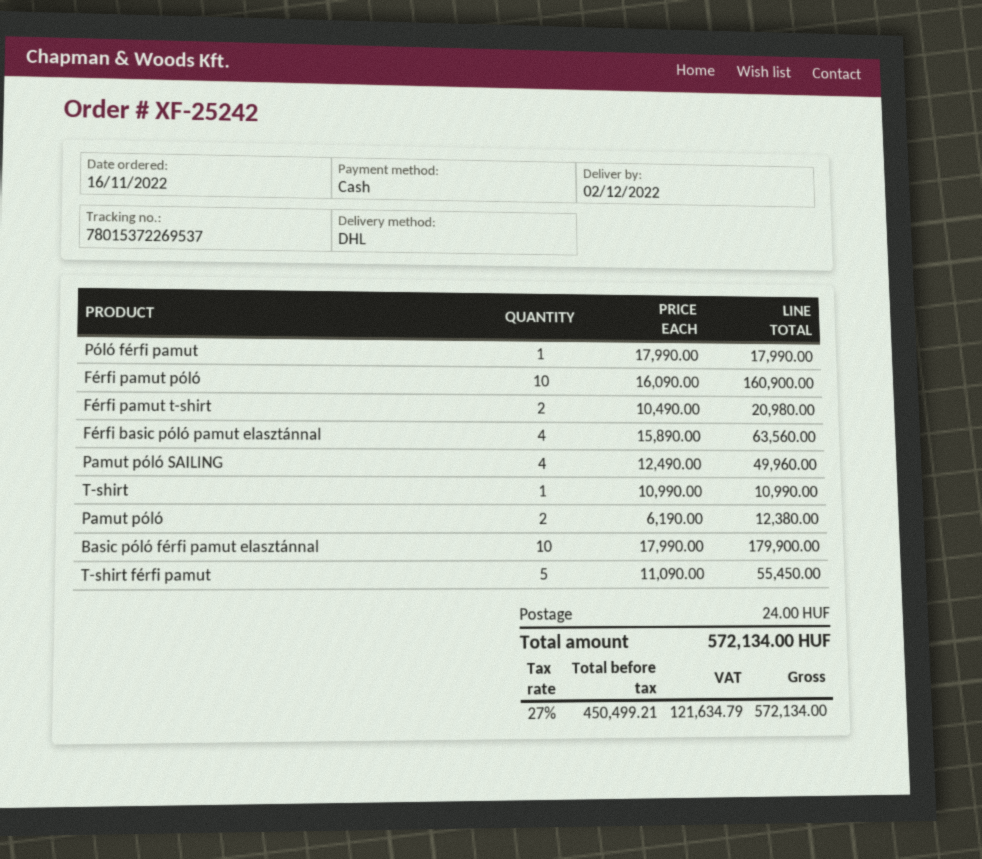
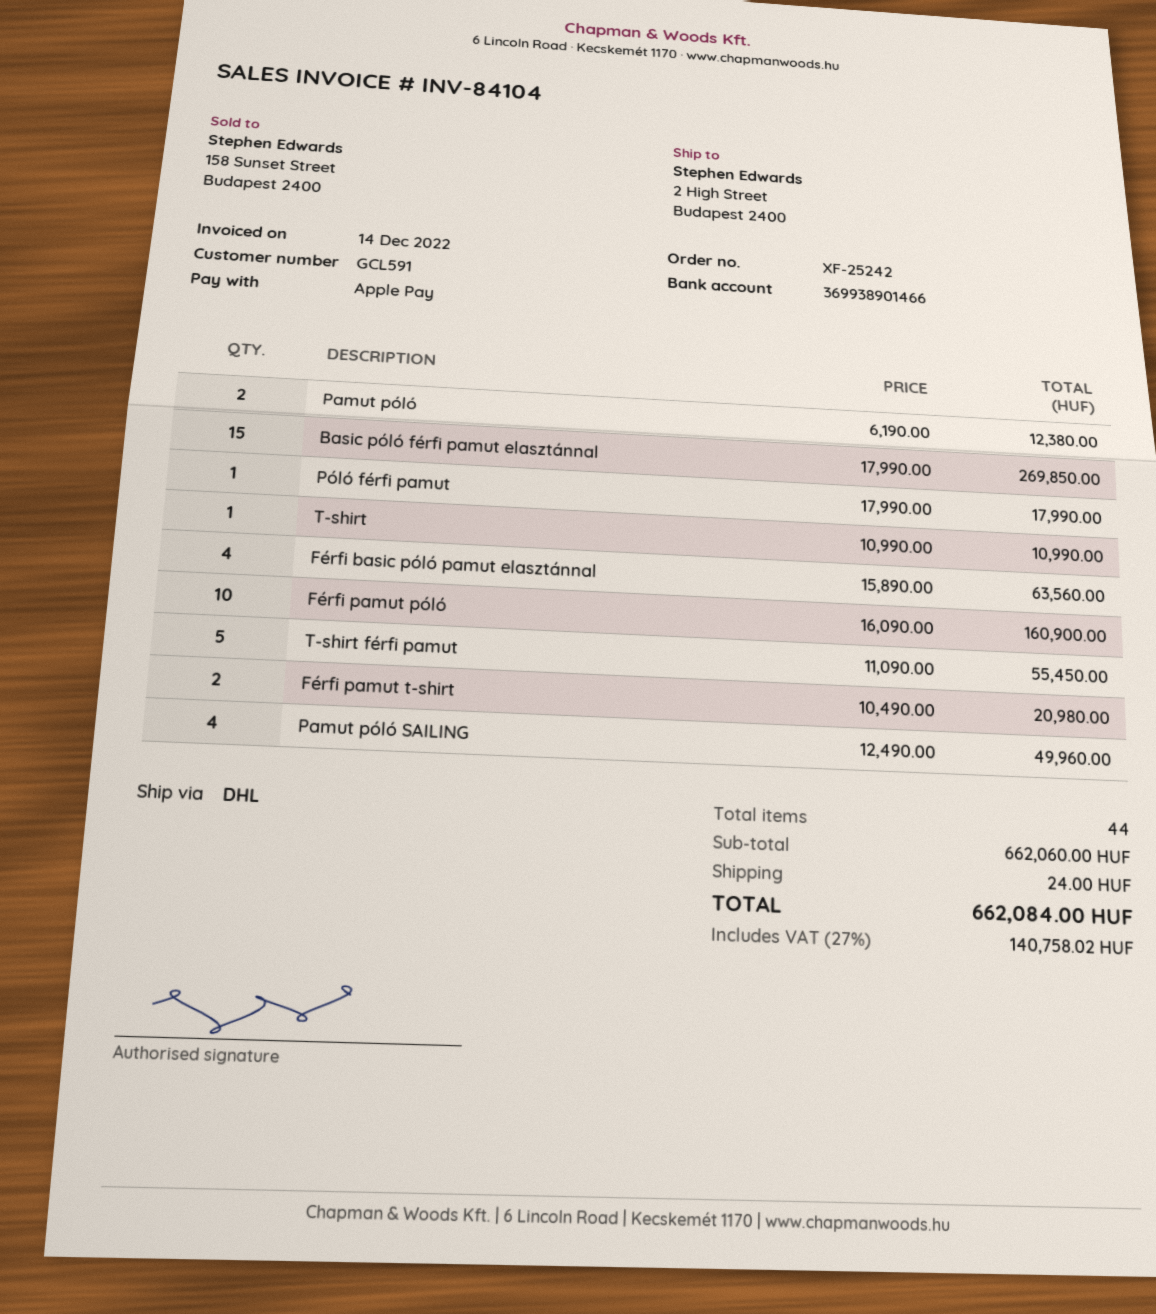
payment method: cash -> Apple Pay
Basic póló férfi pamut elasztánnal: 10 x 17990.00 = 179900.00 -> 15 x 17990.00 = 269850.00
tax: 27% = 121634.79 -> 27% = 140758.02
total: 572134.00 -> 662084.00

